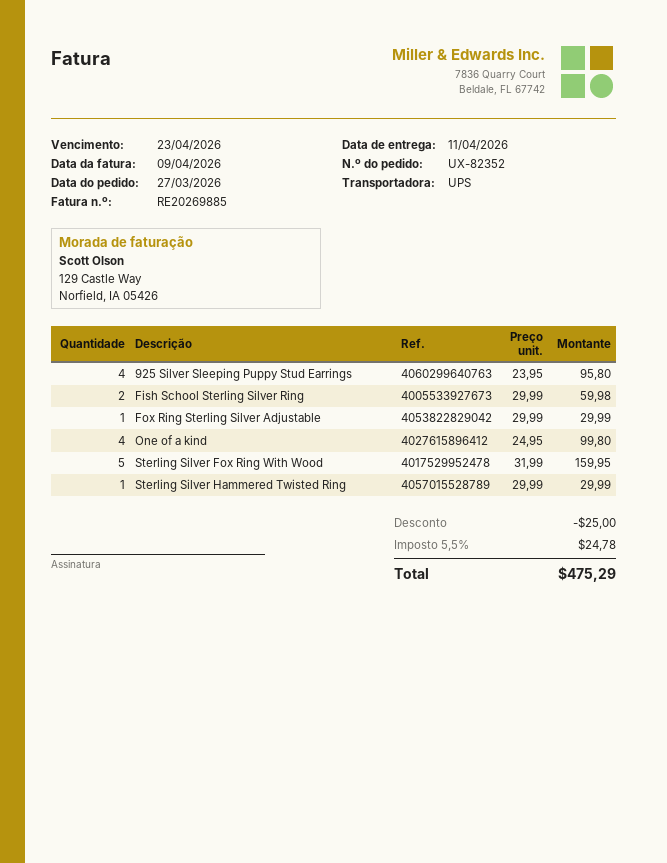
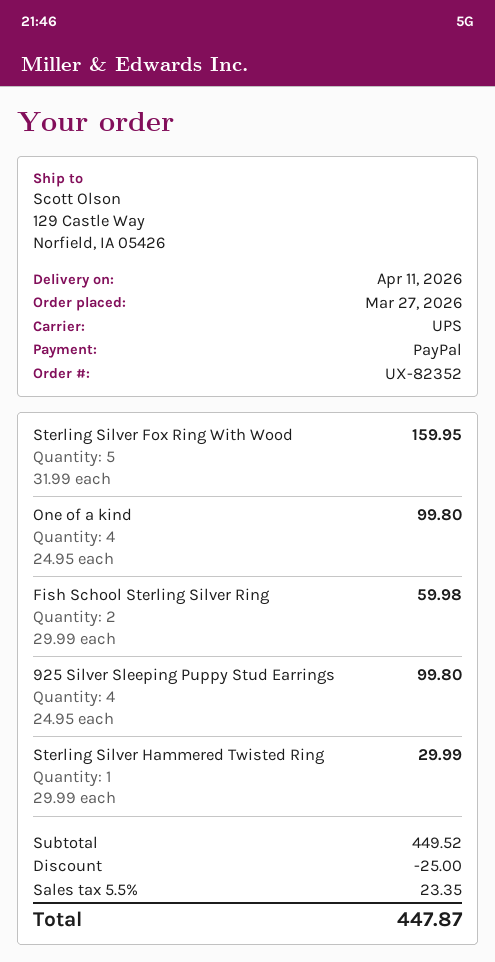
925 Silver Sleeping Puppy Stud Earrings: 4 x 23.95 = 95.80 -> 4 x 24.95 = 99.80
Fox Ring Sterling Silver Adjustable: 1 x 29.99 = 29.99 -> none
tax: 5.5% = 24.78 -> 5.5% = 23.35
total: 475.29 -> 447.87

